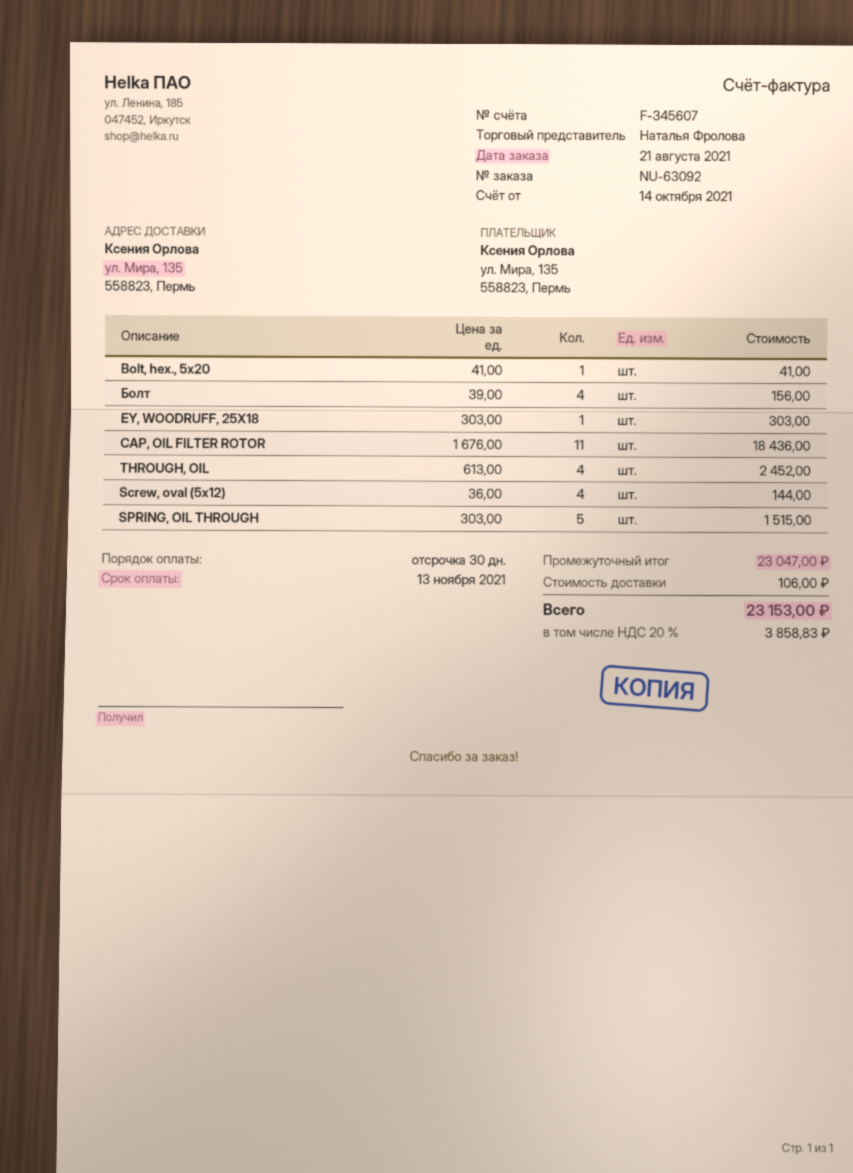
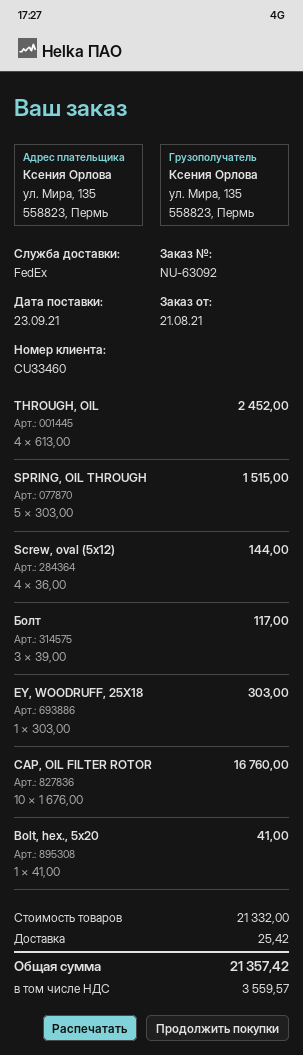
Болт: 4 x 39.00 = 156.00 -> 3 x 39.00 = 117.00
CAP, OIL FILTER ROTOR: 11 x 1676.00 = 18436.00 -> 10 x 1676.00 = 16760.00
subtotal: 23047.00 -> 21332.00
shipping: 106.00 -> 25.42
tax: 3858.83 -> 3559.57
total: 23153.00 -> 21357.42

